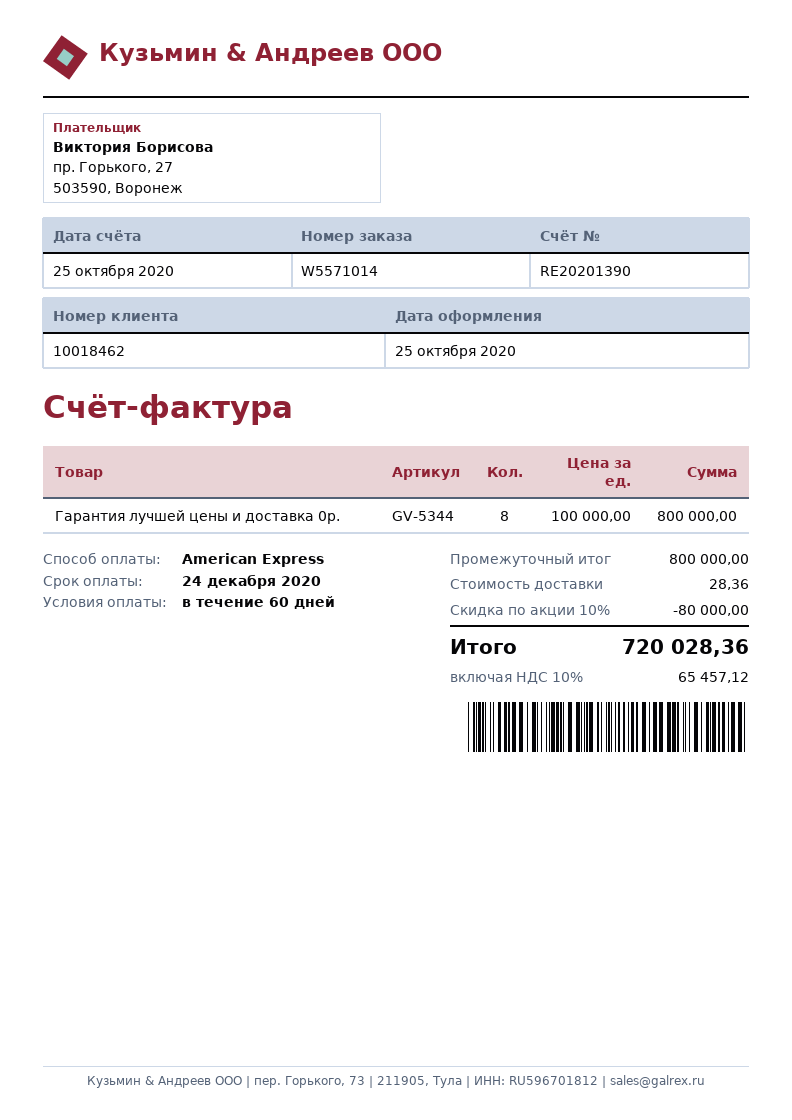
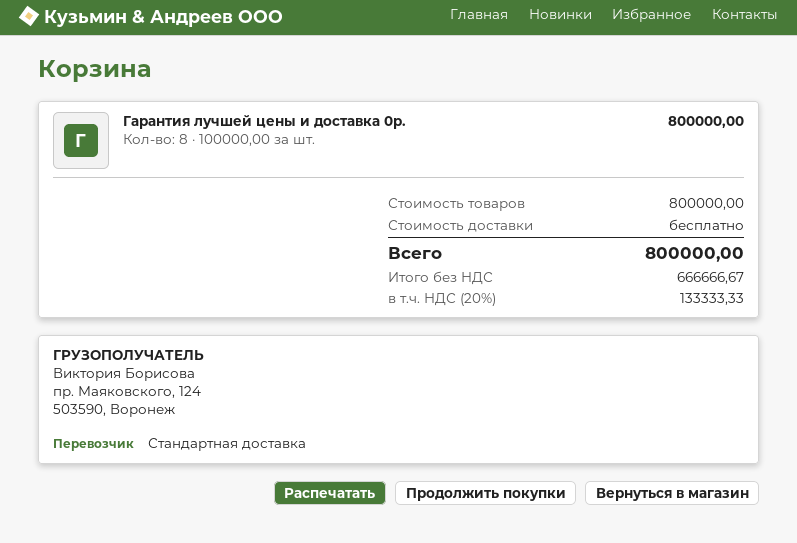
discount: 10% = 80000.00 -> none
shipping: 28.36 -> 0.00
tax: 10% = 65457.12 -> 20% = 133333.33
total: 720028.36 -> 800000.00

